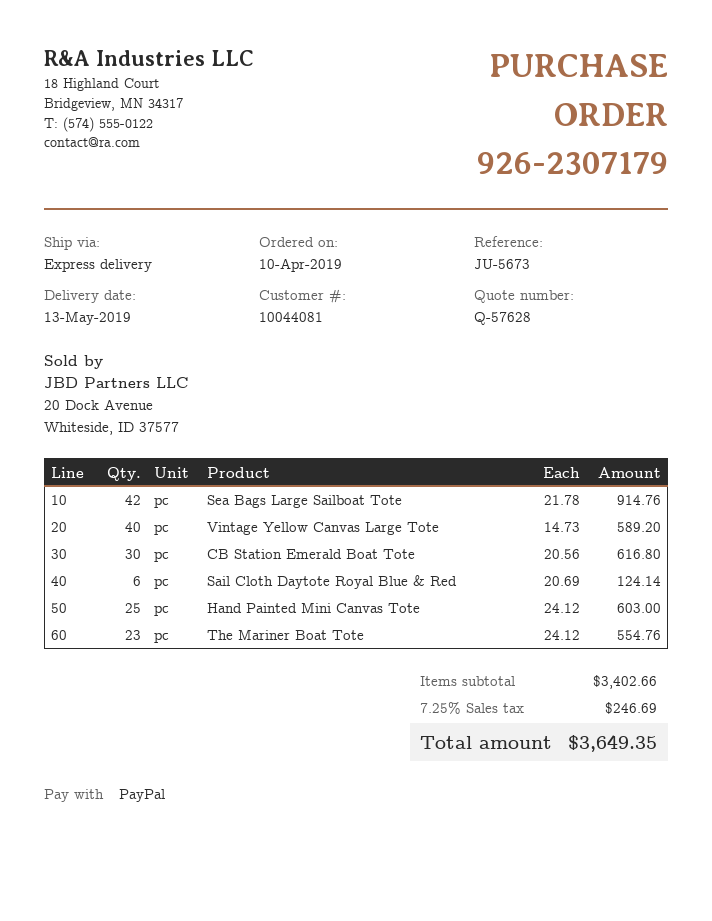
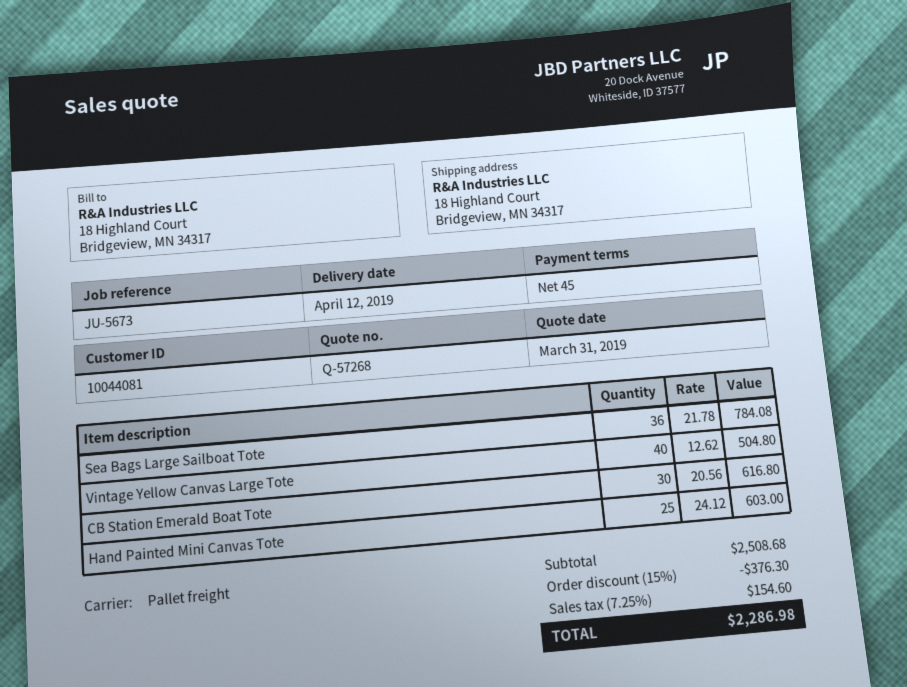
quote number: Q-57628 -> Q-57268
delivery date: 2019-05-13 -> 2019-04-12
shipping method: express -> pallet freight
Sea Bags Large Sailboat Tote: 42 x 21.78 = 914.76 -> 36 x 21.78 = 784.08
Vintage Yellow Canvas Large Tote: 40 x 14.73 = 589.20 -> 40 x 12.62 = 504.80
Sail Cloth Daytote Royal Blue & Red: 6 x 20.69 = 124.14 -> none
The Mariner Boat Tote: 23 x 24.12 = 554.76 -> none
subtotal: 3402.66 -> 2508.68
discount: none -> 15% = 376.30
tax: 7.25% = 246.69 -> 7.25% = 154.60
total: 3649.35 -> 2286.98

